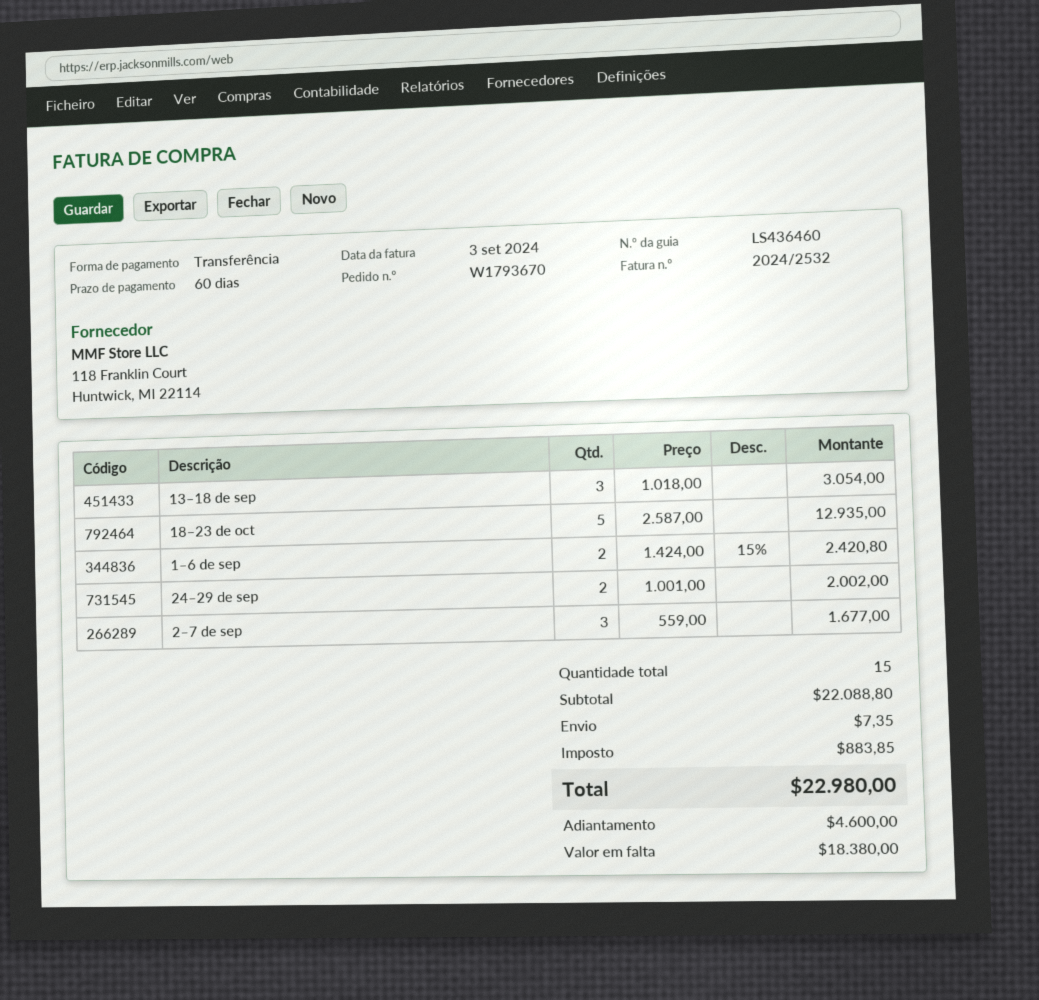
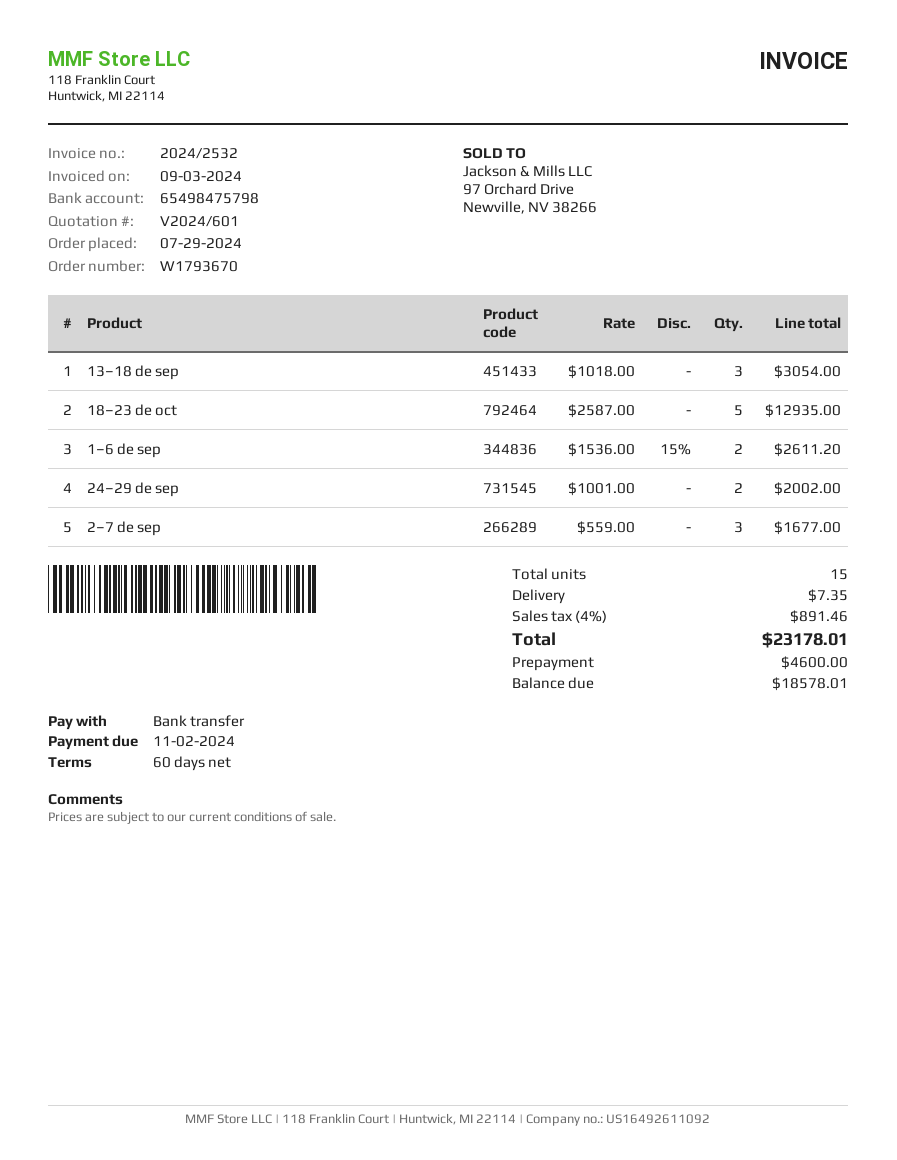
1–6 de sep: 2 x 1424.00 - 15% = 2420.80 -> 2 x 1536.00 - 15% = 2611.20
tax: 883.85 -> 891.46
total: 22980.00 -> 23178.01
balance: 18380.00 -> 18578.01

